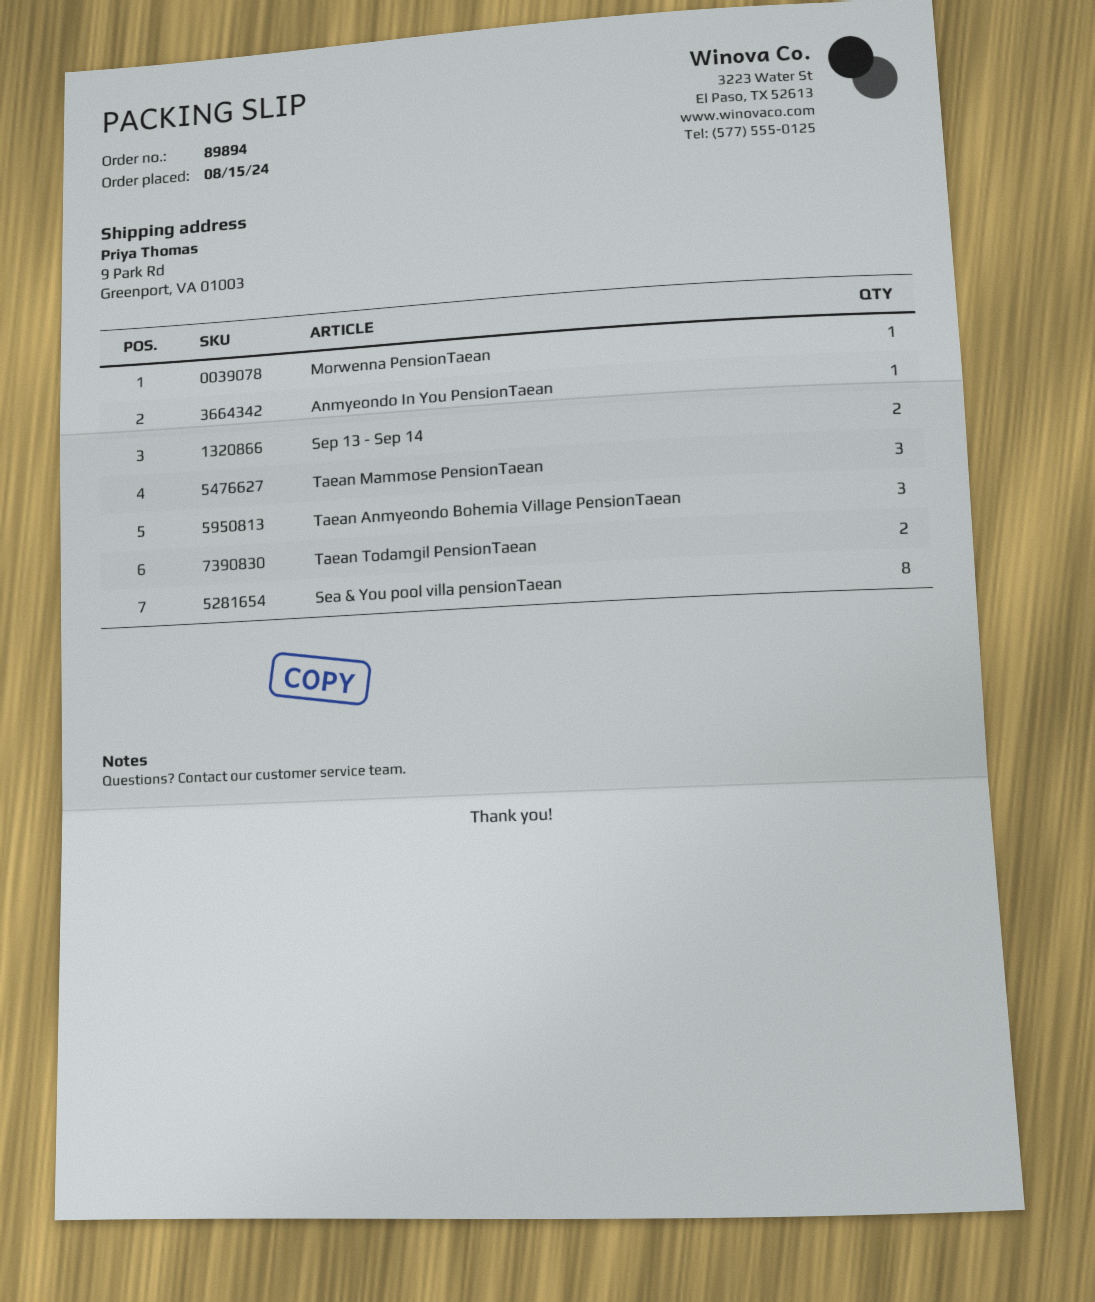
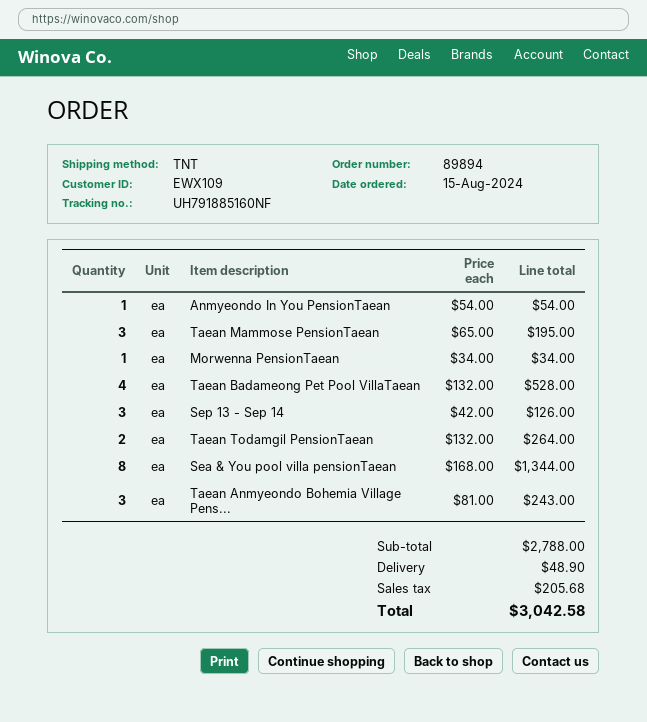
Sep 13 - Sep 14: 2 -> 3
Taean Badameong Pet Pool VillaTaean: none -> 4

